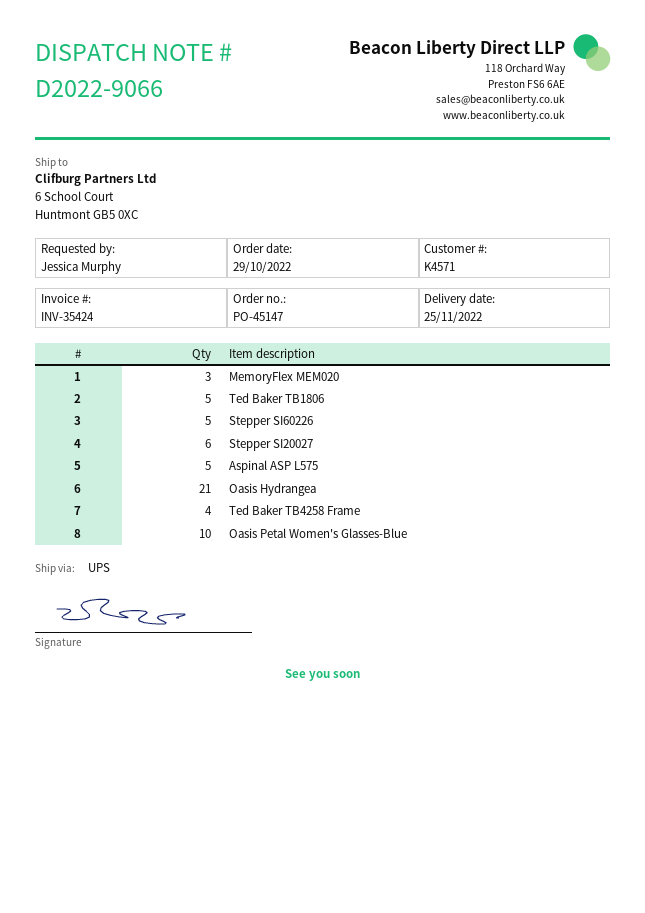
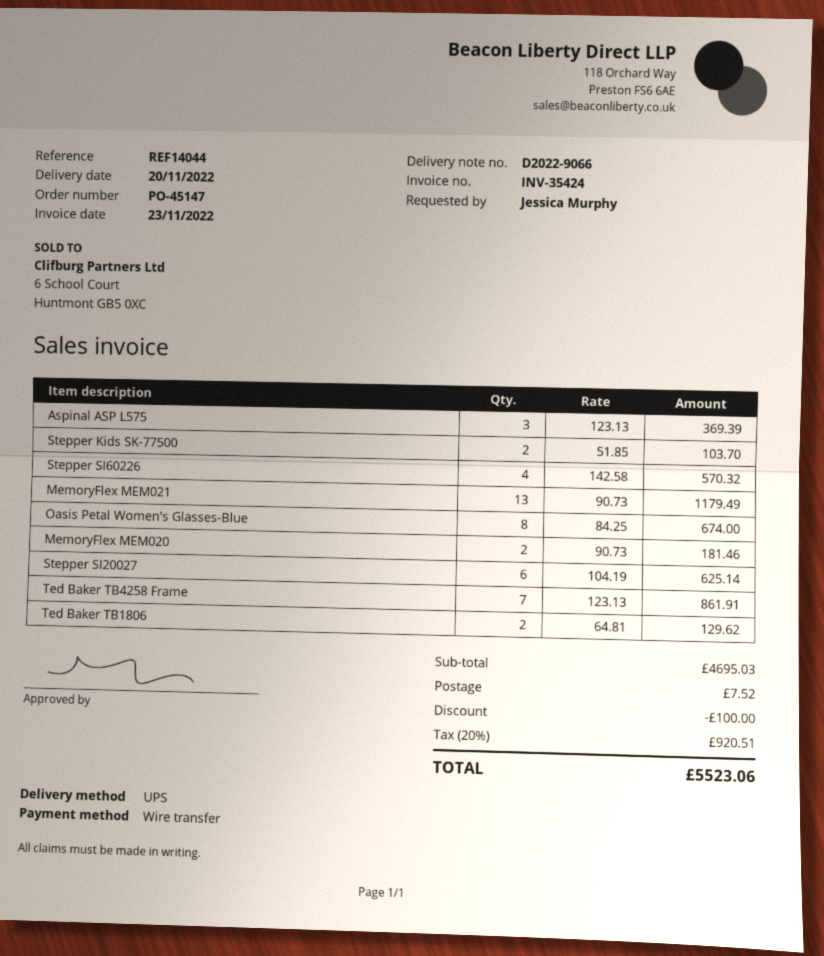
delivery date: 2022-11-25 -> 2022-11-20
MemoryFlex MEM020: 3 -> 2
Ted Baker TB1806: 5 -> 2
Stepper SI60226: 5 -> 4
Aspinal ASP L575: 5 -> 3
Oasis Hydrangea: 21 -> none
Ted Baker TB4258 Frame: 4 -> 7
Oasis Petal Women's Glasses-Blue: 10 -> 8
Stepper Kids SK-77500: none -> 2
MemoryFlex MEM021: none -> 13

